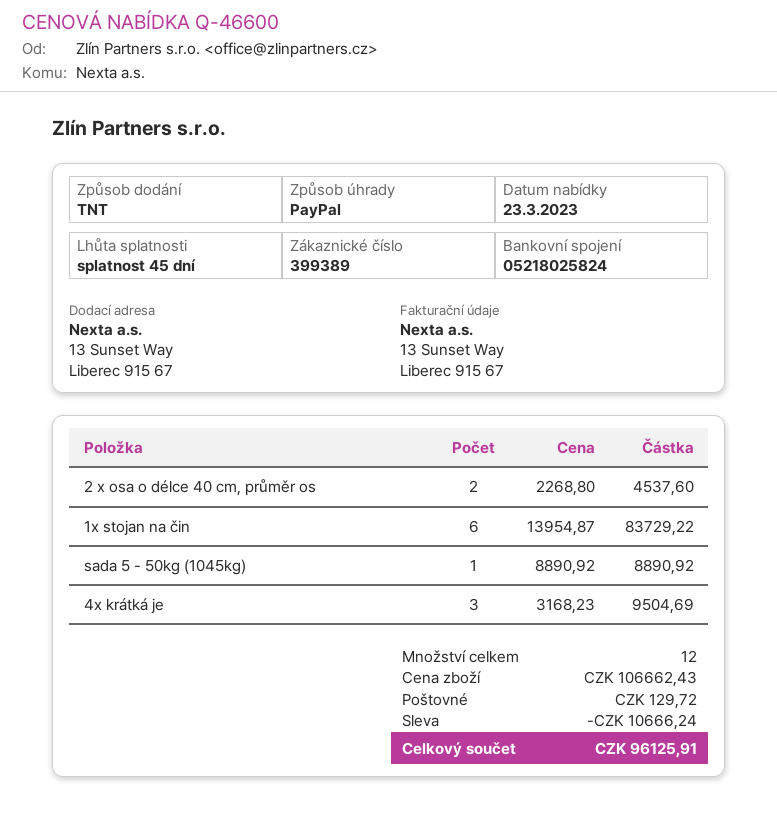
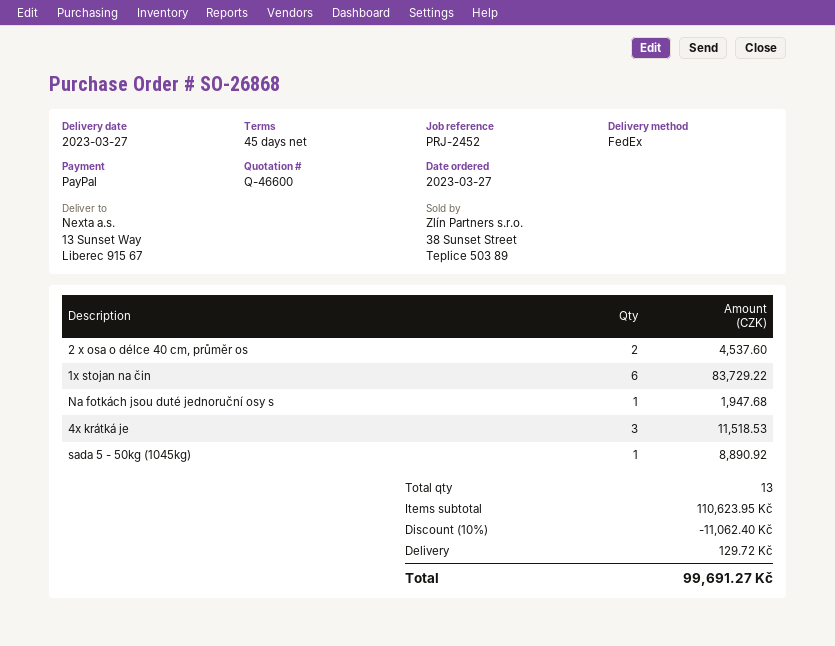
shipping method: TNT -> FedEx
4x krátká je: 3 for 9504.69 -> 3 for 11518.53
Na fotkách jsou duté jednoruční osy s: none -> 1 for 1947.68
total quantity: 12 -> 13
subtotal: 106662.43 -> 110623.95
discount: 10666.24 -> 11062.40
total: 96125.91 -> 99691.27

